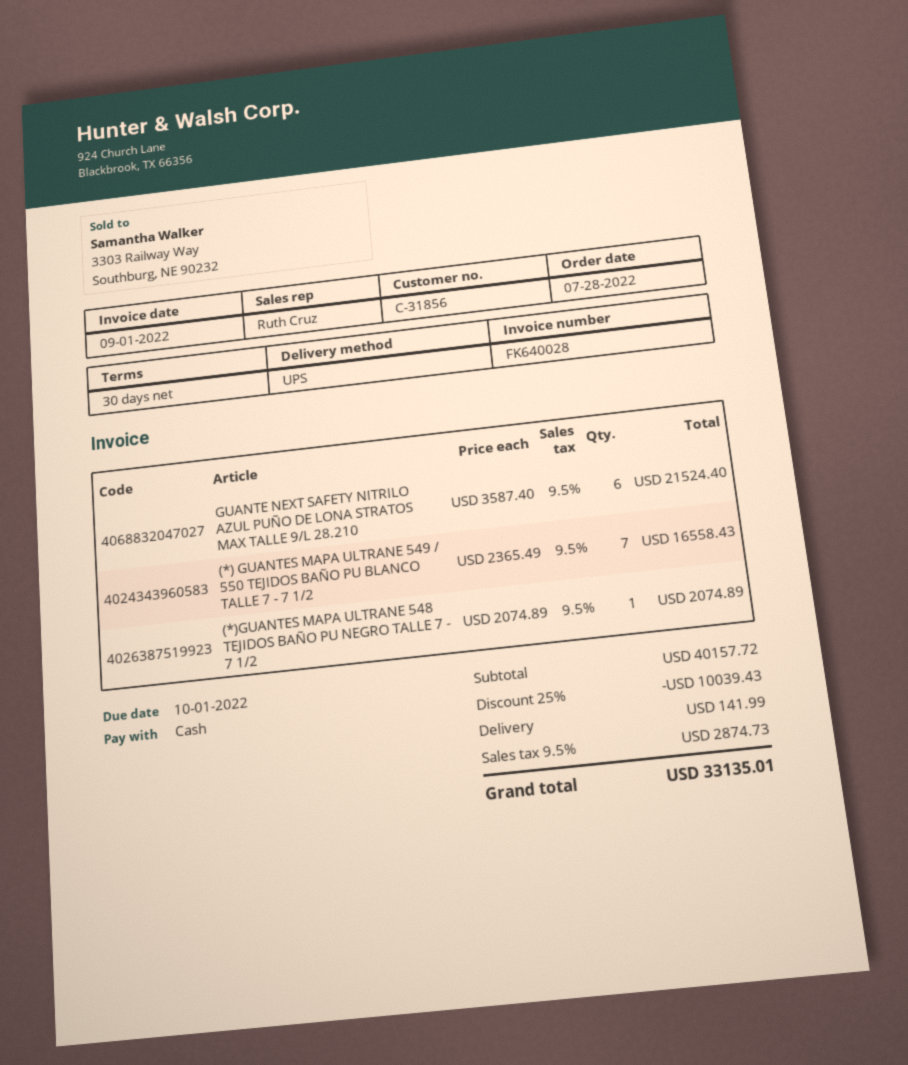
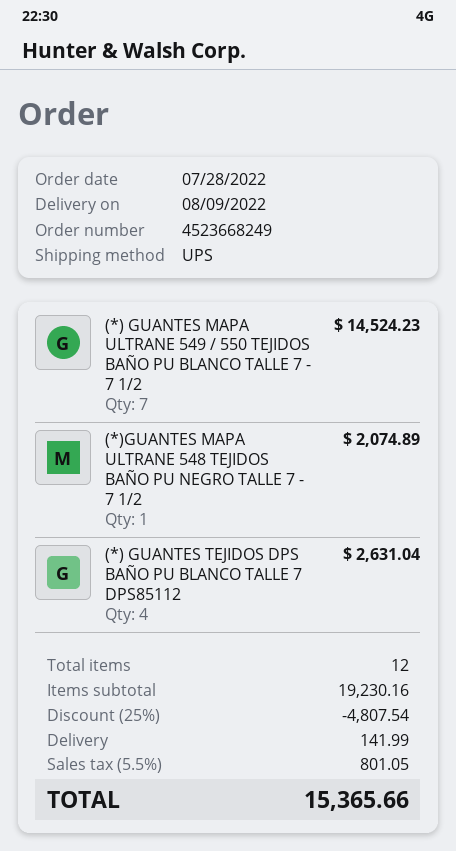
GUANTE NEXT SAFETY NITRILO AZUL PUÑO DE LONA STRATOS MAX TALLE 9/L 28.210: 6 for 21524.40 -> none
(*) GUANTES MAPA ULTRANE 549 / 550 TEJIDOS BAÑO PU BLANCO TALLE 7 - 7 1/2: 7 for 16558.43 -> 7 for 14524.23
(*) GUANTES TEJIDOS DPS BAÑO PU BLANCO TALLE 7 DPS85112: none -> 4 for 2631.04
subtotal: 40157.72 -> 19230.16
discount: 25% = 10039.43 -> 25% = 4807.54
tax: 9.5% = 2874.73 -> 5.5% = 801.05
total: 33135.01 -> 15365.66

